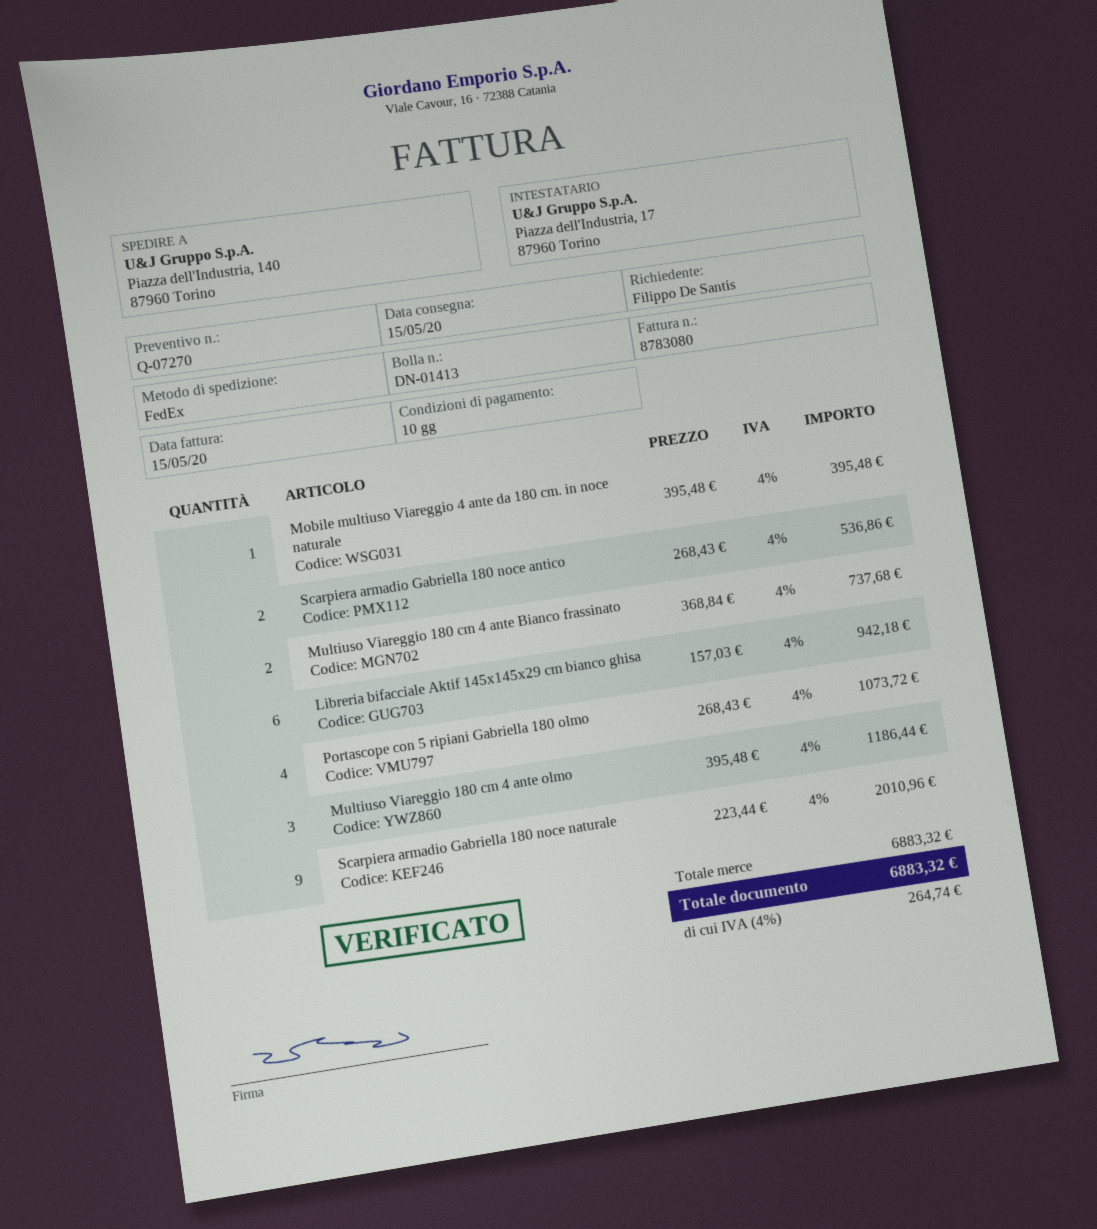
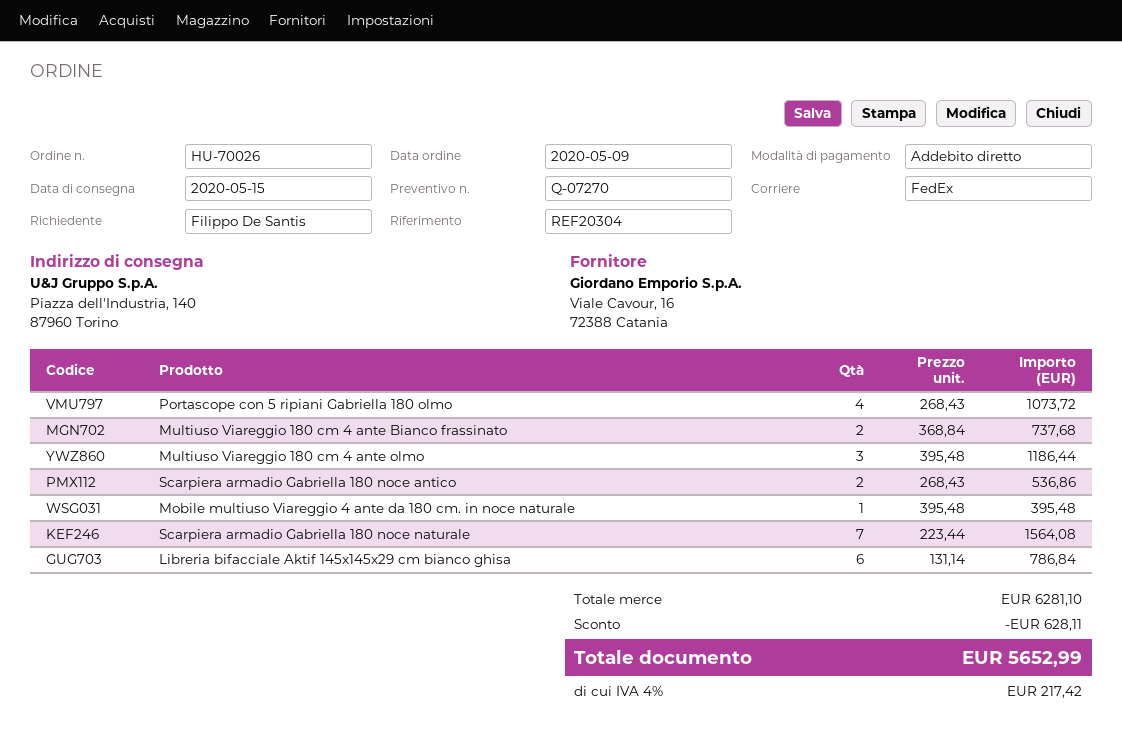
Libreria bifacciale Aktif 145x145x29 cm bianco ghisa: 6 x 157.03 = 942.18 -> 6 x 131.14 = 786.84
Scarpiera armadio Gabriella 180 noce naturale: 9 x 223.44 = 2010.96 -> 7 x 223.44 = 1564.08
subtotal: 6883.32 -> 6281.10
discount: none -> 628.11
tax: 4% = 264.74 -> 4% = 217.42
total: 6883.32 -> 5652.99

